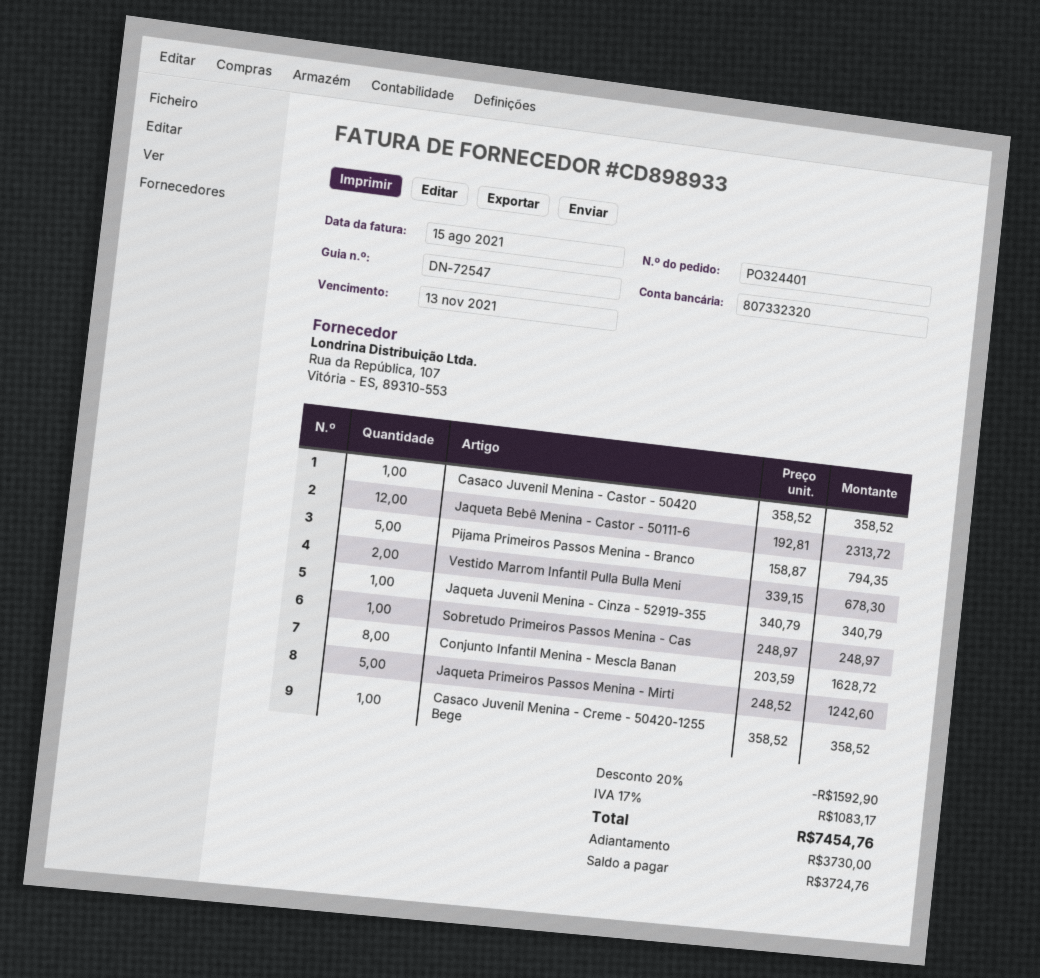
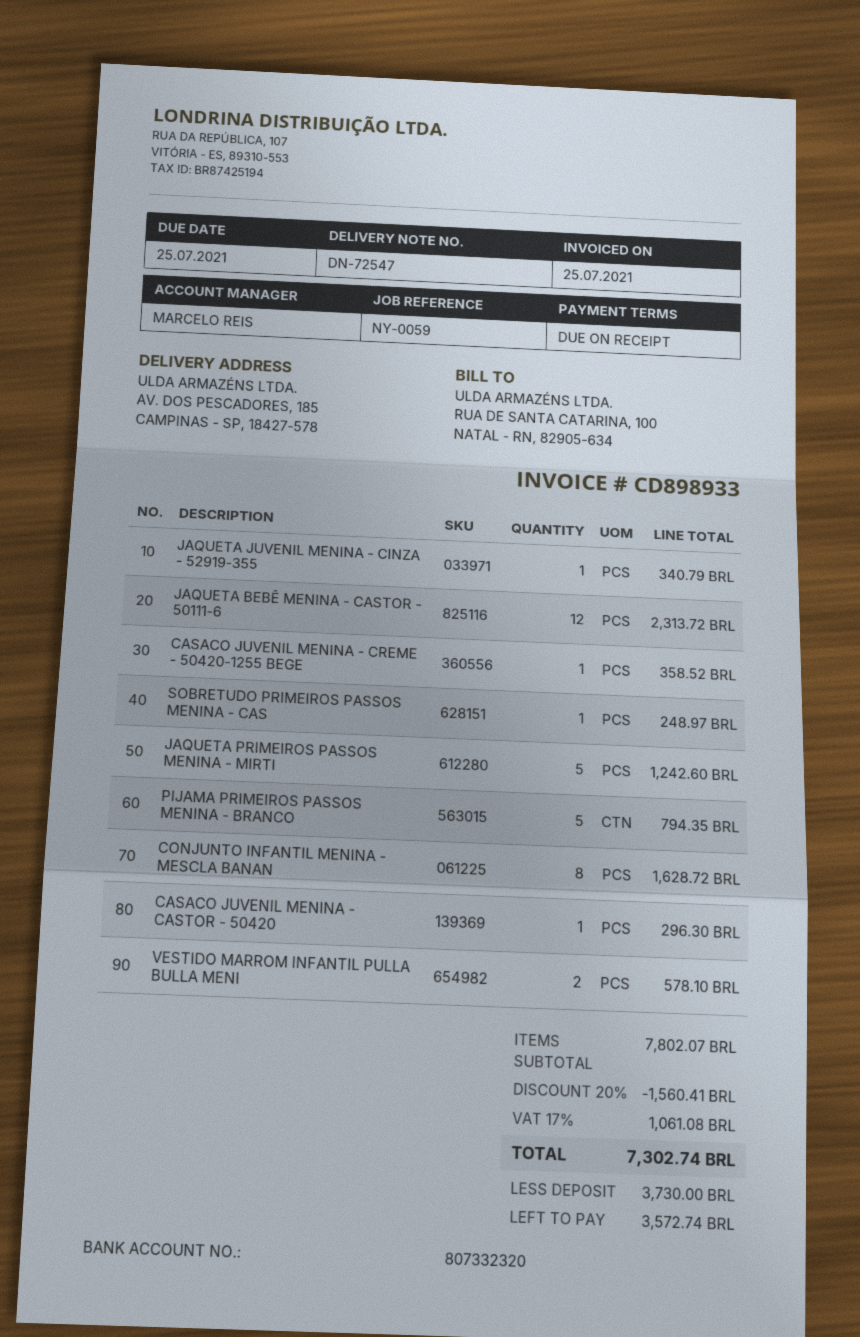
invoice date: 2021-08-15 -> 2021-07-25
due date: 2021-11-13 -> 2021-07-25
Casaco Juvenil Menina - Castor - 50420: 1 for 358.52 -> 1 for 296.30
Vestido Marrom Infantil Pulla Bulla Meni: 2 for 678.30 -> 2 for 578.10
discount: 20% = 1592.90 -> 20% = 1560.41
tax: 17% = 1083.17 -> 17% = 1061.08
total: 7454.76 -> 7302.74
balance: 3724.76 -> 3572.74

